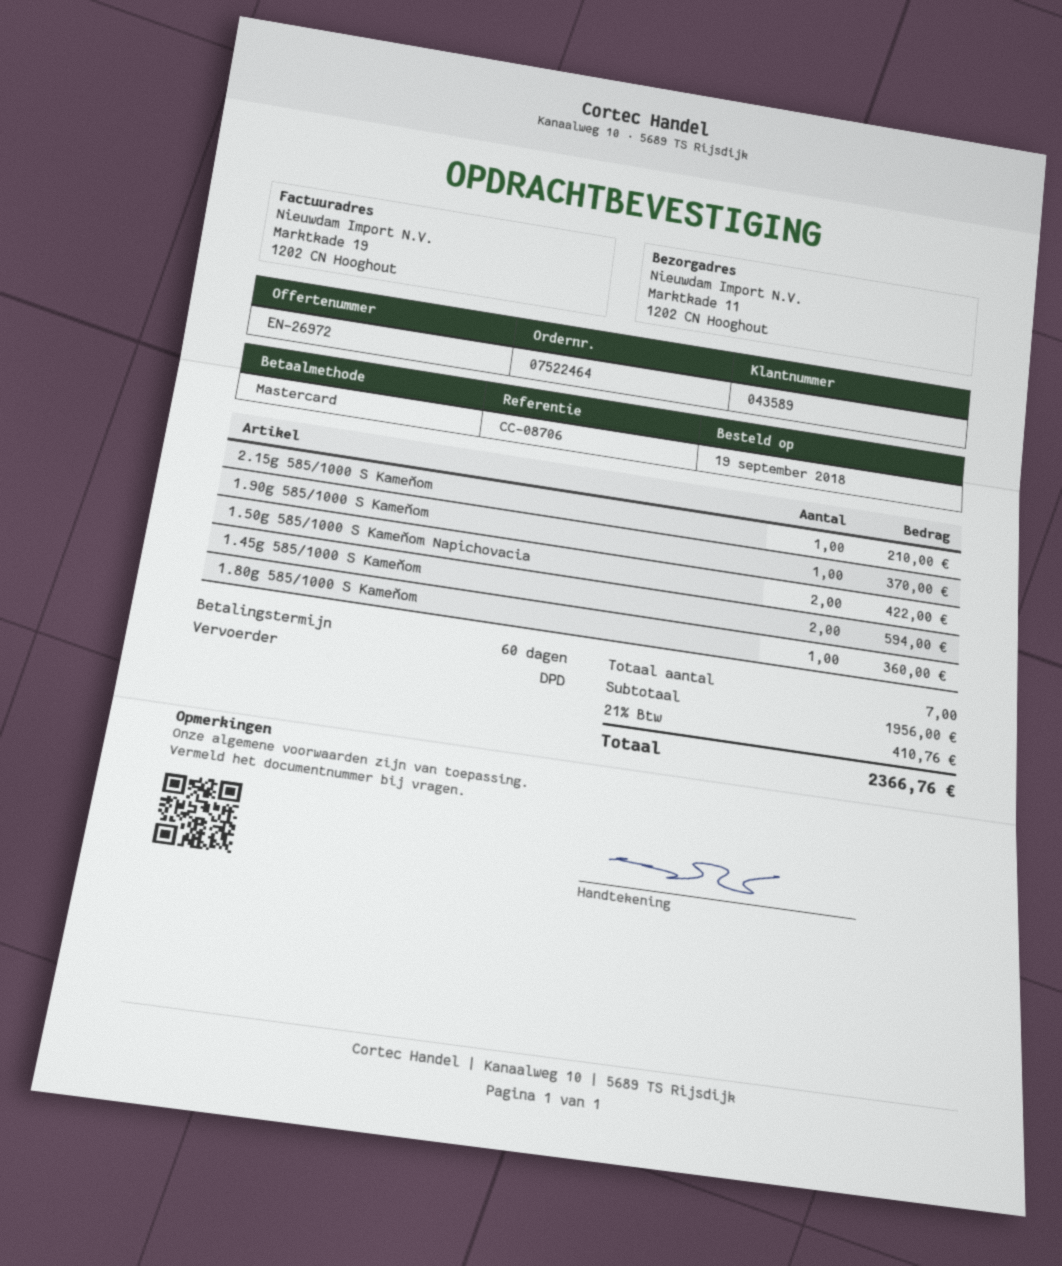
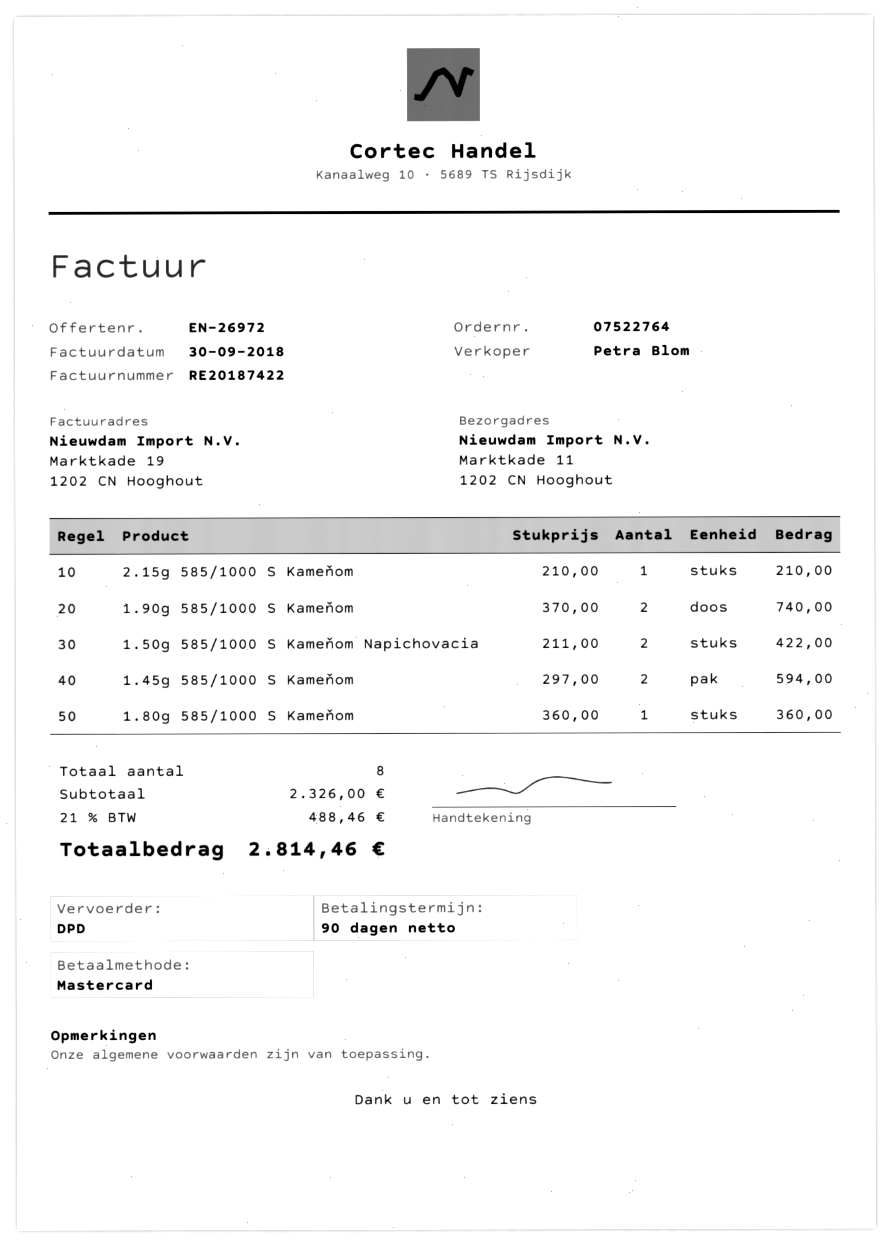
order number: 07522464 -> 07522764
payment terms: 60 days -> 90 days
1.90g 585/1000 S Kameňom: 1 for 370.00 -> 2 for 740.00
total quantity: 7 -> 8
subtotal: 1956.00 -> 2326.00
tax: 21% = 410.76 -> 21% = 488.46
total: 2366.76 -> 2814.46

